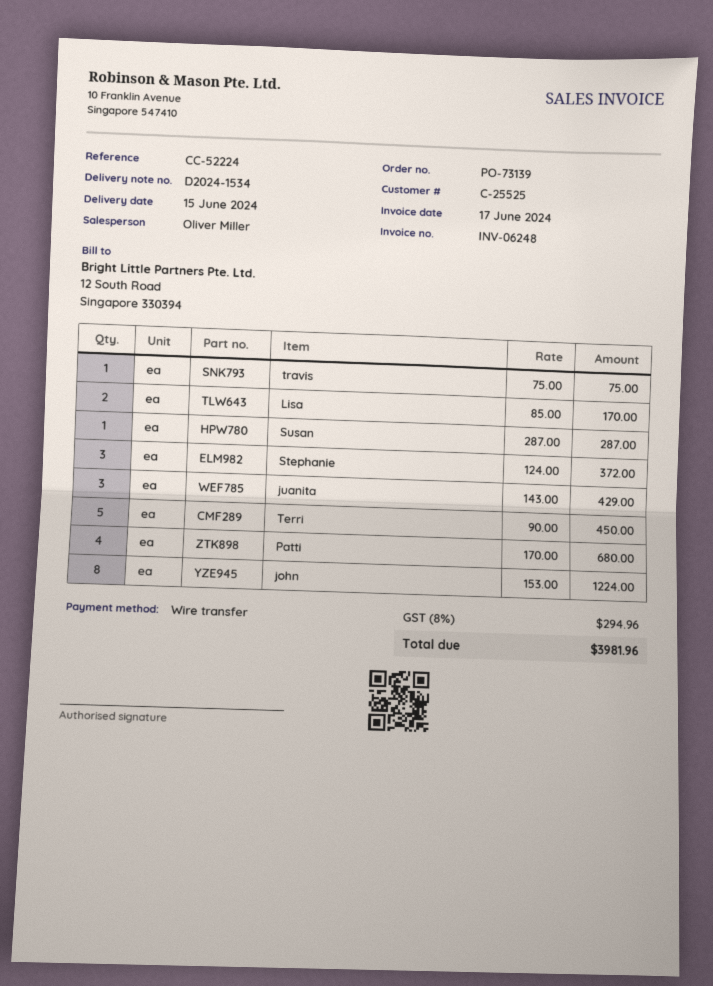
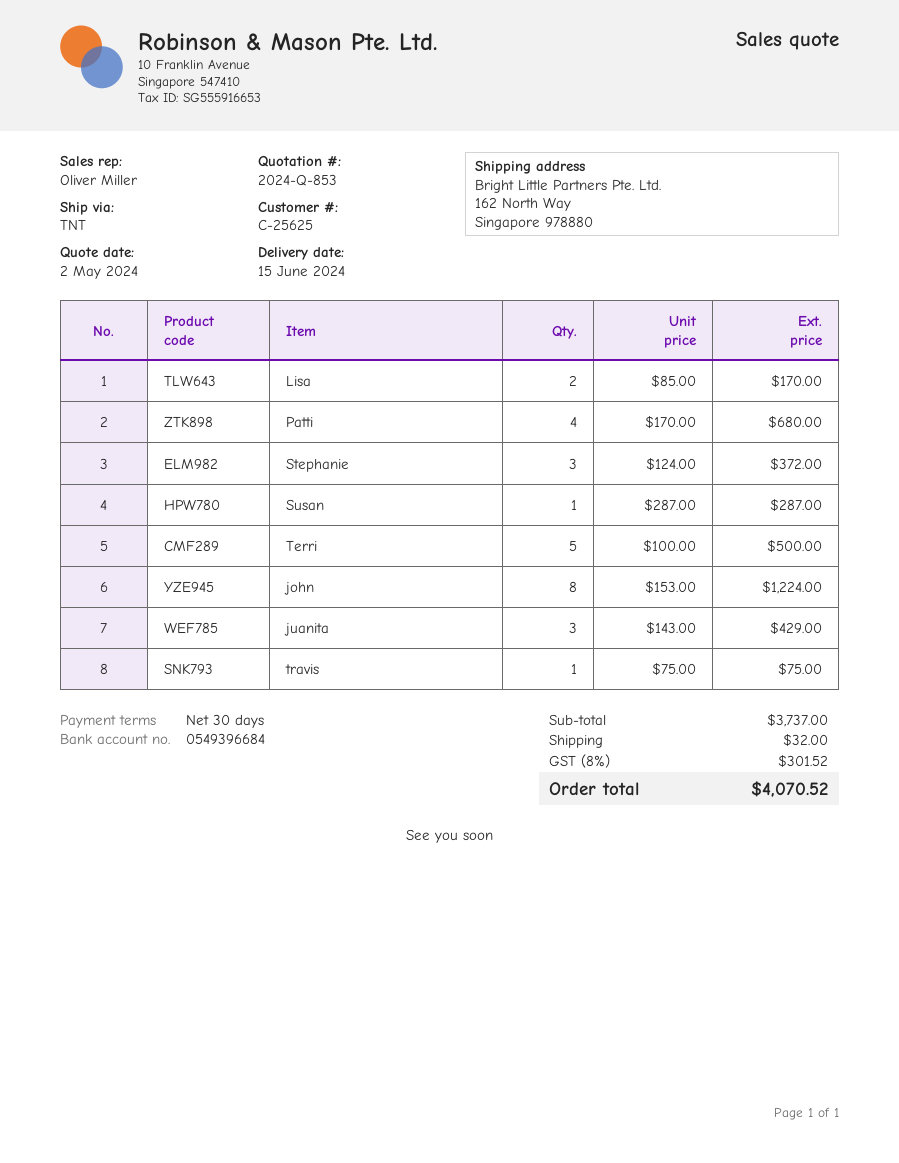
customer number: C-25525 -> C-25625
Terri: 5 x 90.00 = 450.00 -> 5 x 100.00 = 500.00
shipping: none -> 32.00
tax: 8% = 294.96 -> 8% = 301.52
total: 3981.96 -> 4070.52

